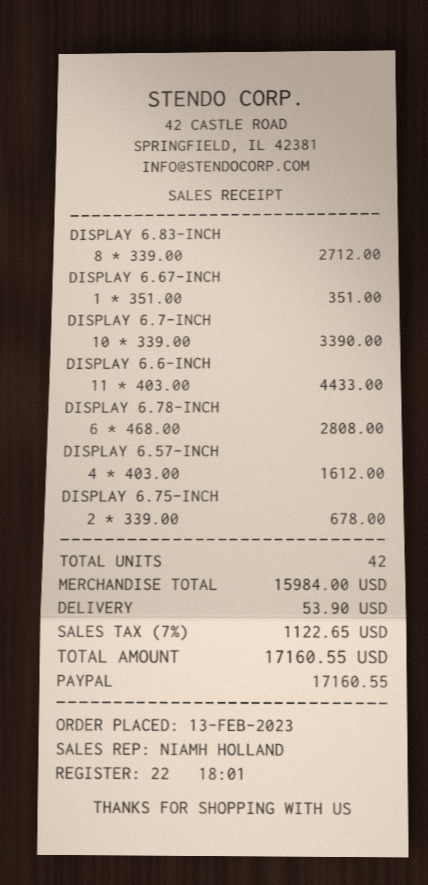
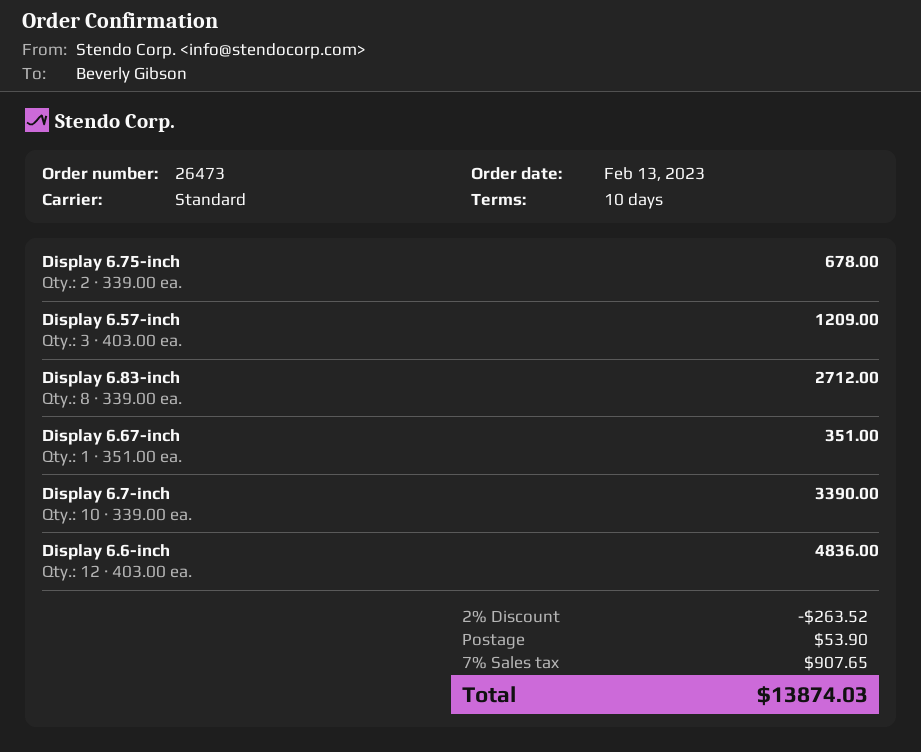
DISPLAY 6.6-INCH: 11 x 403.00 = 4433.00 -> 12 x 403.00 = 4836.00
DISPLAY 6.78-INCH: 6 x 468.00 = 2808.00 -> none
DISPLAY 6.57-INCH: 4 x 403.00 = 1612.00 -> 3 x 403.00 = 1209.00
discount: none -> 2% = 263.52
tax: 7% = 1122.65 -> 7% = 907.65
total: 17160.55 -> 13874.03

